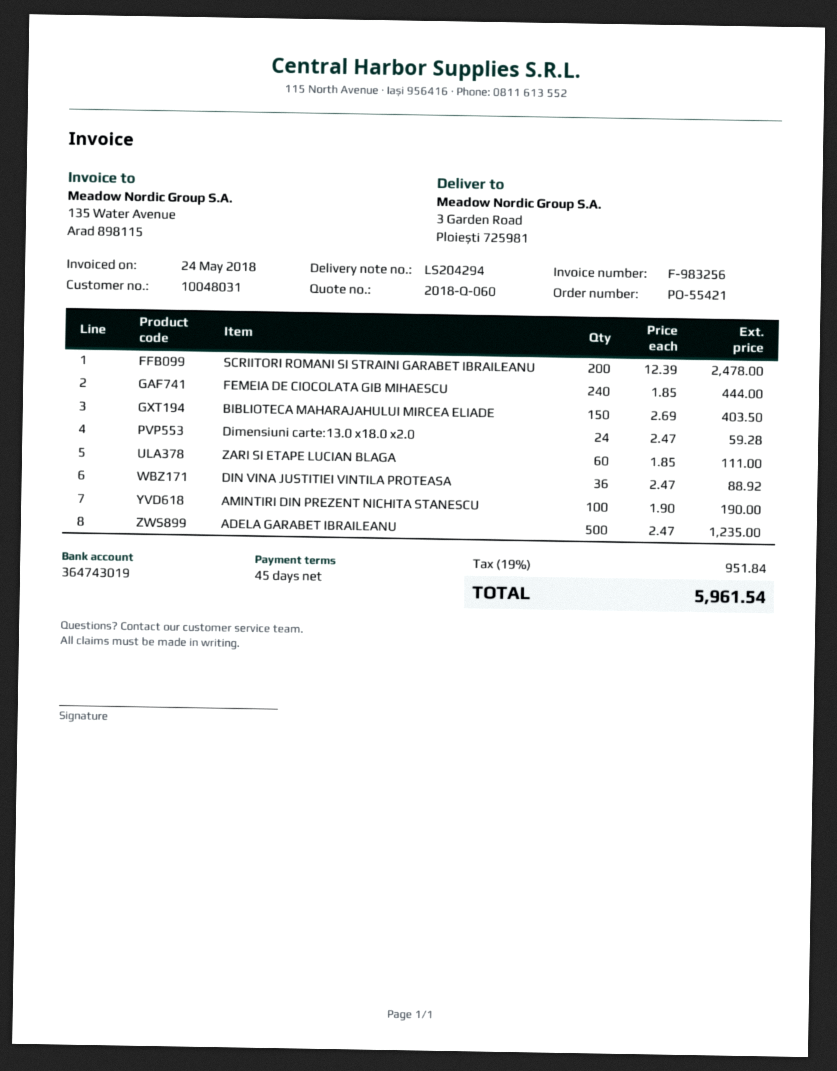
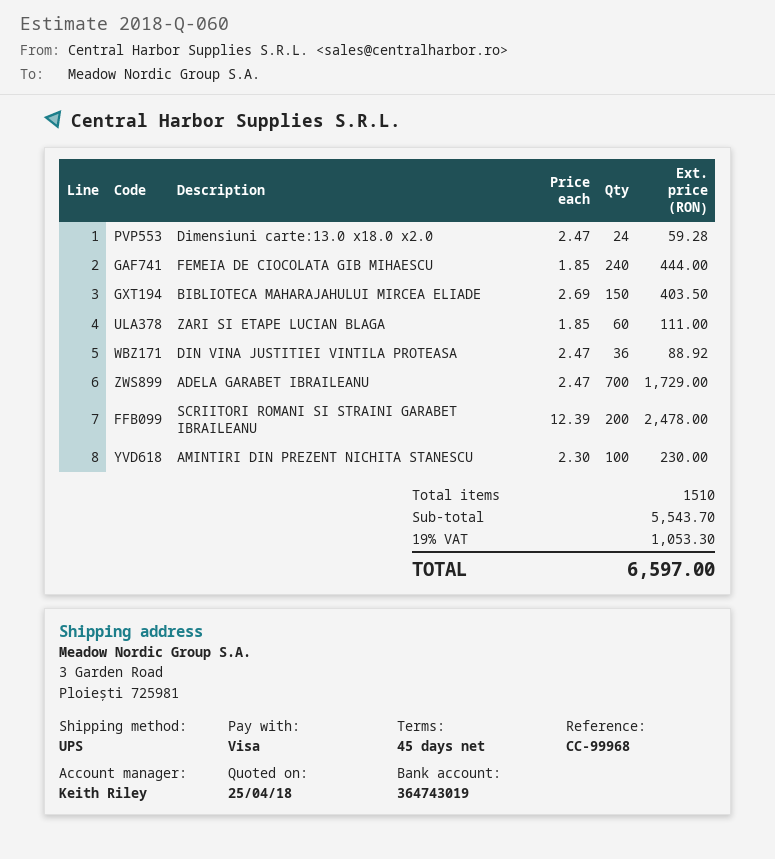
AMINTIRI DIN PREZENT NICHITA STANESCU: 100 x 1.90 = 190.00 -> 100 x 2.30 = 230.00
ADELA GARABET IBRAILEANU: 500 x 2.47 = 1235.00 -> 700 x 2.47 = 1729.00
tax: 19% = 951.84 -> 19% = 1053.30
total: 5961.54 -> 6597.00

